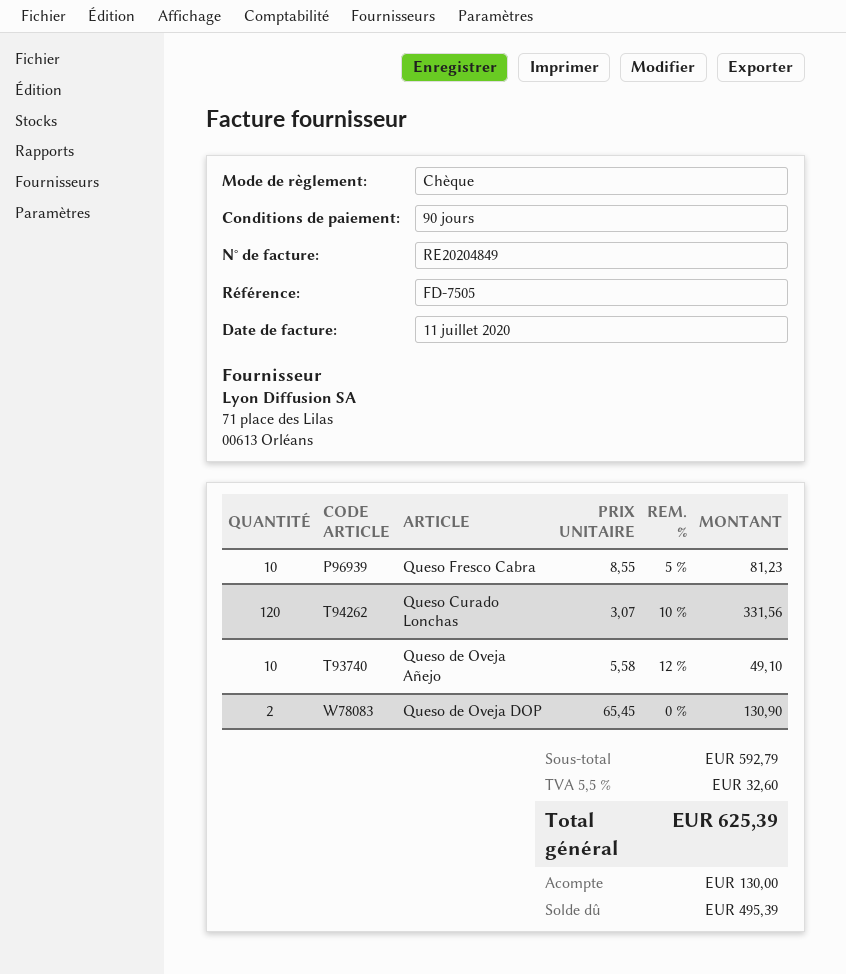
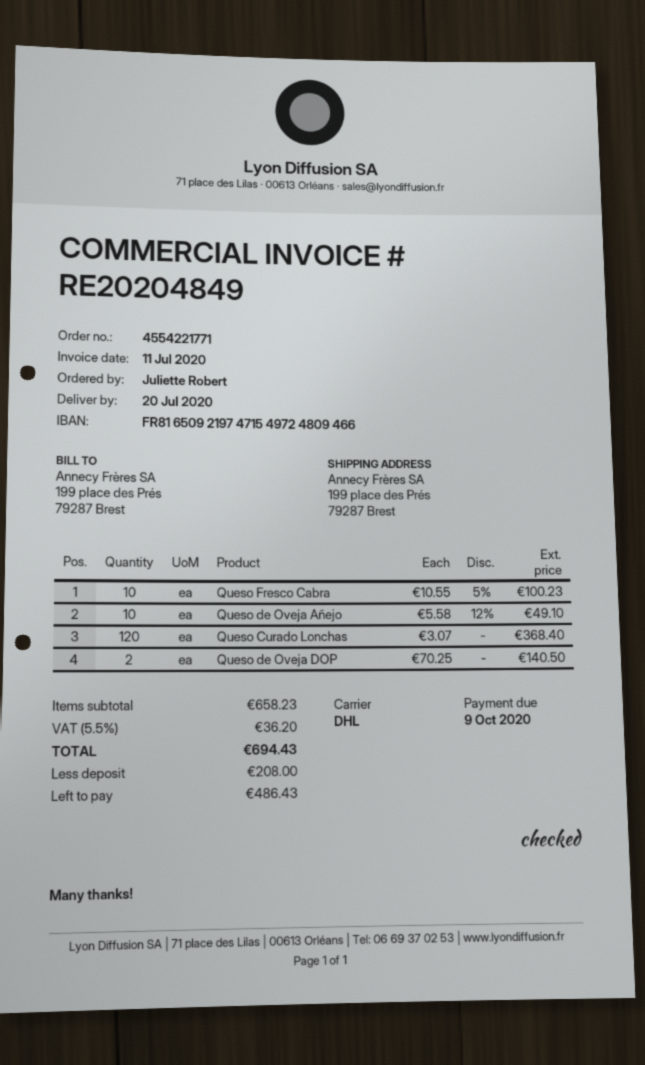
Queso Fresco Cabra: 10 x 8.55 - 5% = 81.23 -> 10 x 10.55 - 5% = 100.23
Queso Curado Lonchas: 120 x 3.07 - 10% = 331.56 -> 120 x 3.07 = 368.40
Queso de Oveja DOP: 2 x 65.45 = 130.90 -> 2 x 70.25 = 140.50
subtotal: 592.79 -> 658.23
tax: 5.5% = 32.60 -> 5.5% = 36.20
total: 625.39 -> 694.43
deposit: 130.00 -> 208.00
balance: 495.39 -> 486.43

